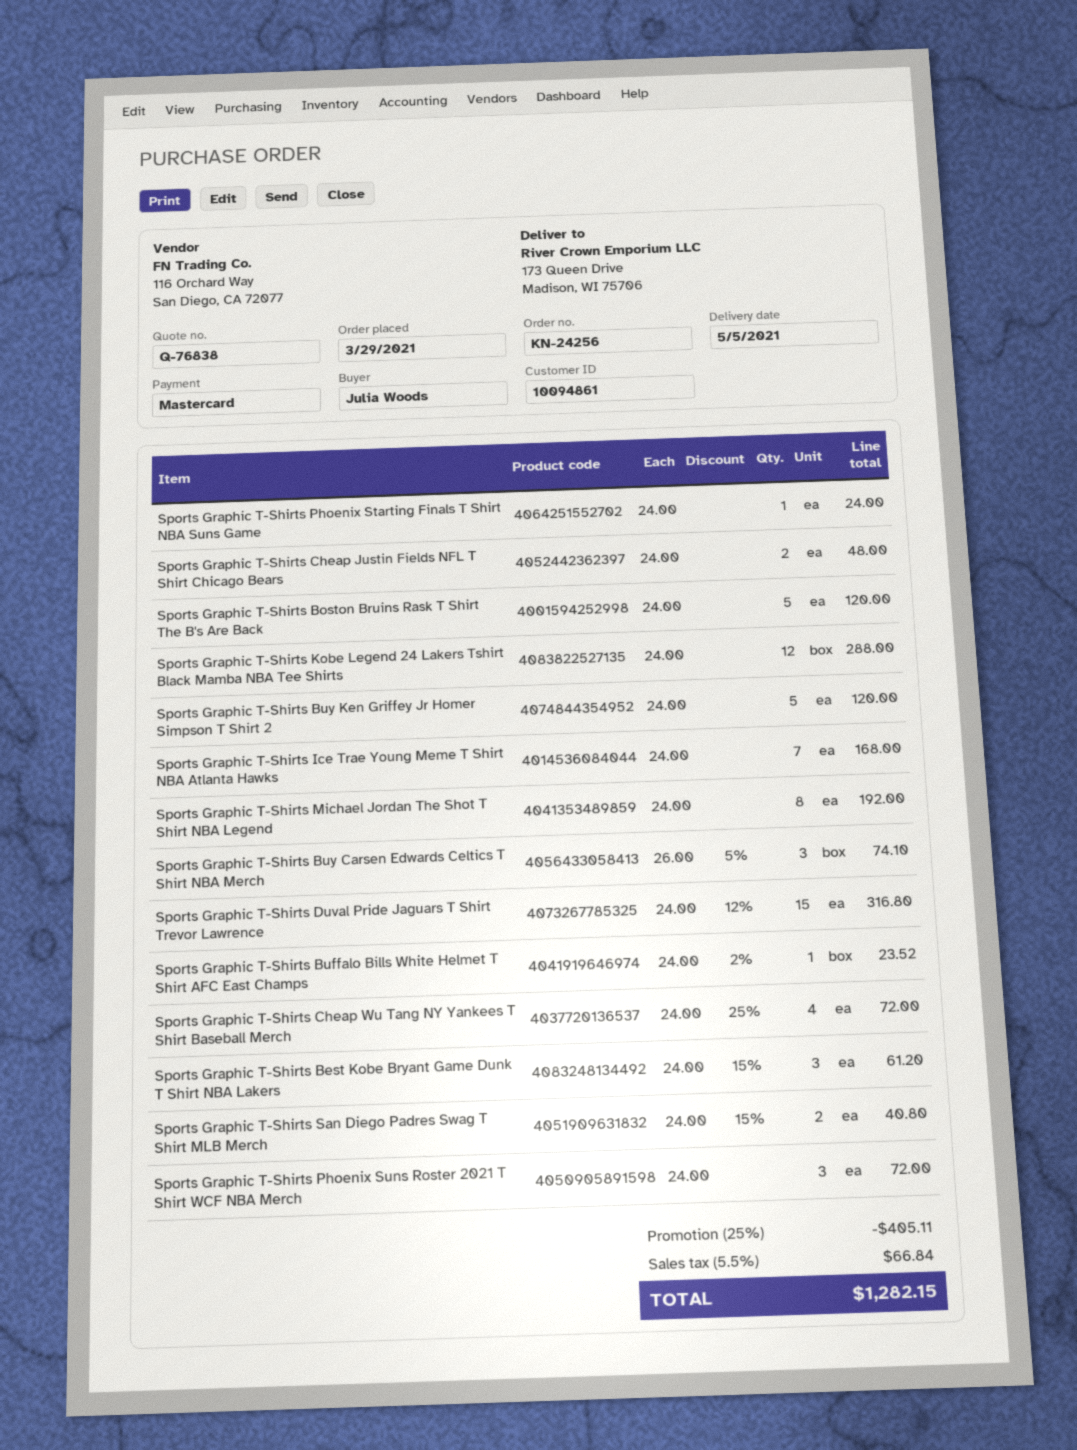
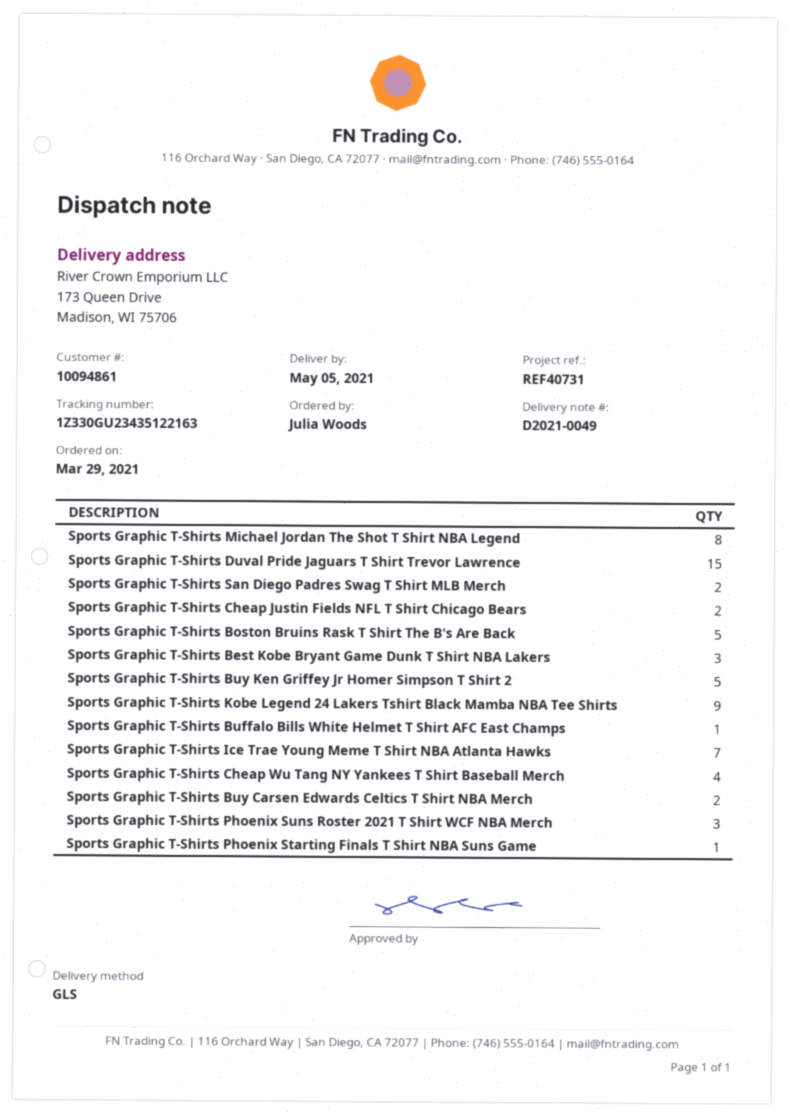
Sports Graphic T-Shirts Kobe Legend 24 Lakers Tshirt Black Mamba NBA Tee Shirts: 12 -> 9
Sports Graphic T-Shirts Buy Carsen Edwards Celtics T Shirt NBA Merch: 3 -> 2

